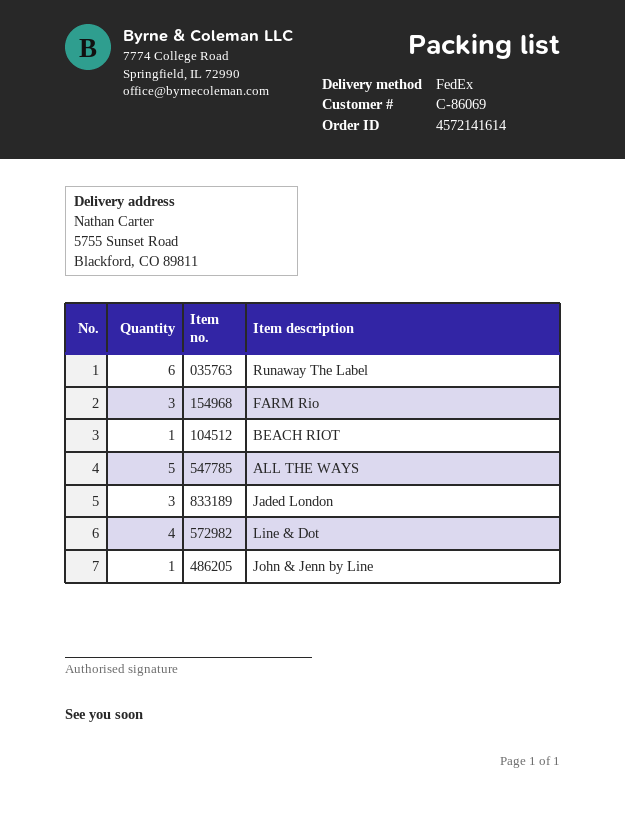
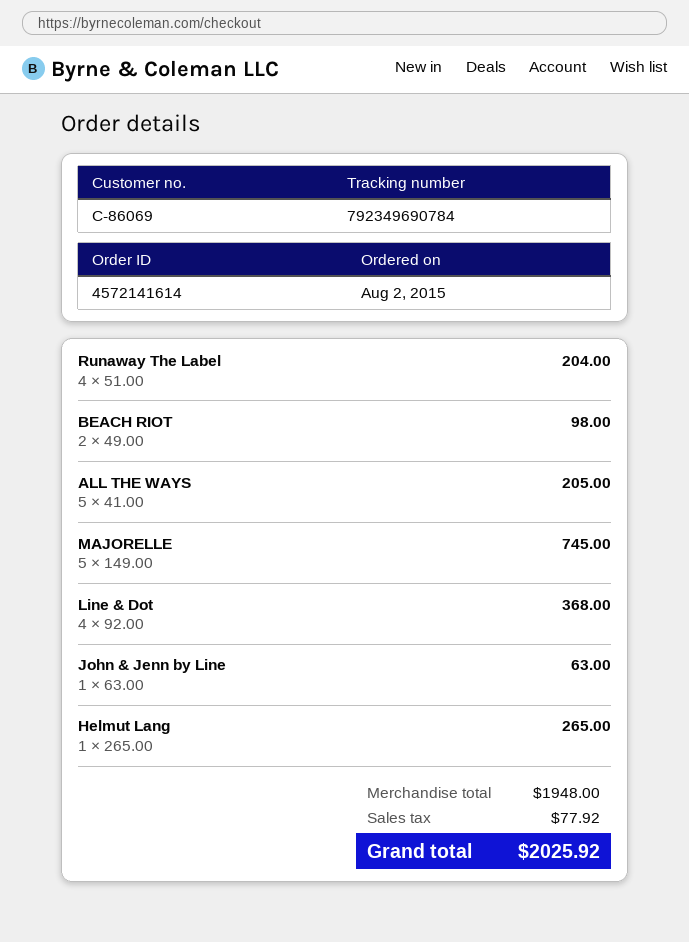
Runaway The Label: 6 -> 4
FARM Rio: 3 -> none
BEACH RIOT: 1 -> 2
Jaded London: 3 -> none
MAJORELLE: none -> 5
Helmut Lang: none -> 1

